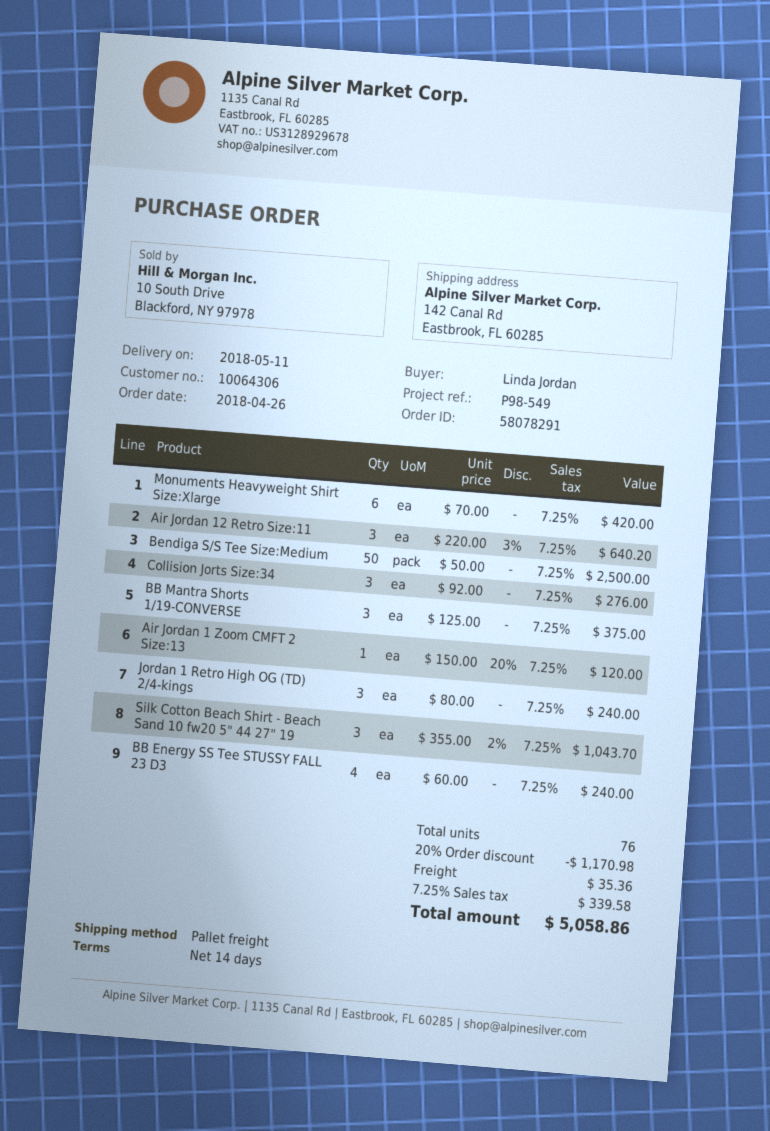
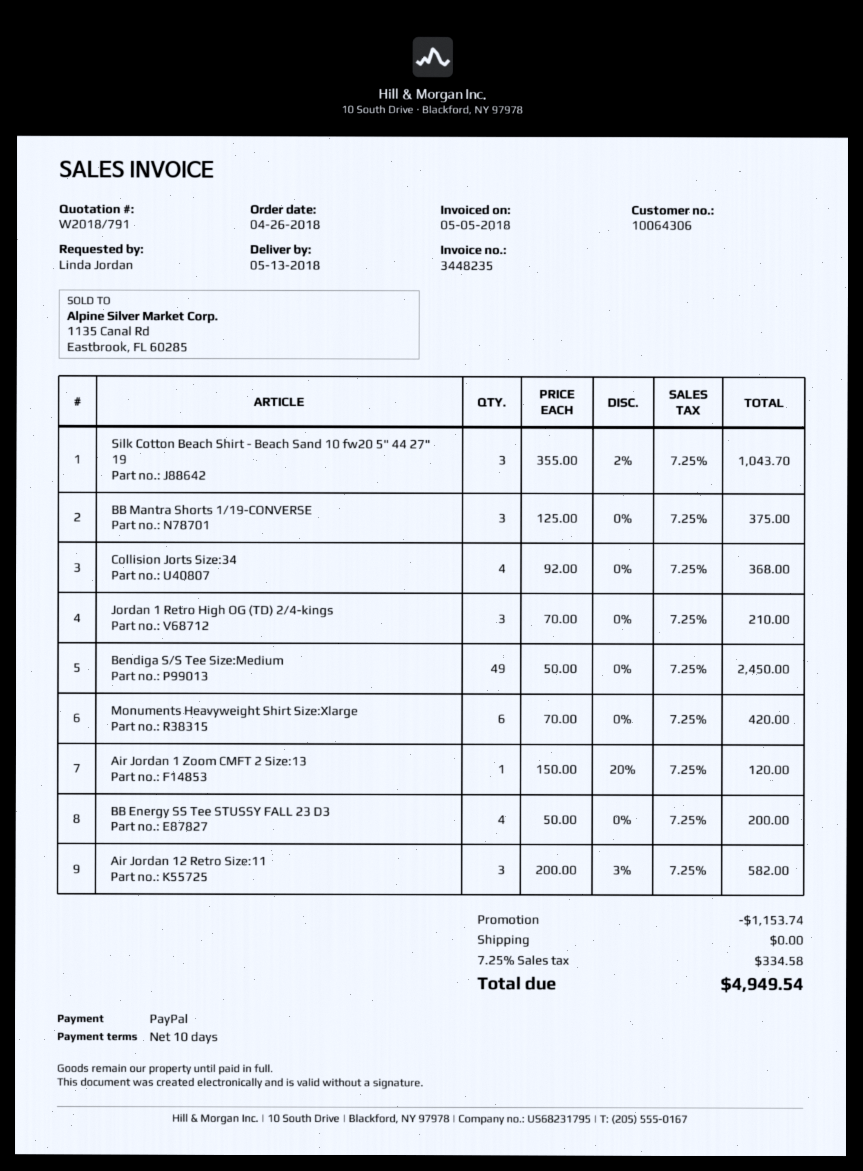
delivery date: 2018-05-11 -> 2018-05-13
payment terms: 14 days -> 10 days
Air Jordan 12 Retro Size:11: 3 x 220.00 - 3% = 640.20 -> 3 x 200.00 - 3% = 582.00
Bendiga S/S Tee Size:Medium: 50 x 50.00 = 2500.00 -> 49 x 50.00 = 2450.00
Collision Jorts Size:34: 3 x 92.00 = 276.00 -> 4 x 92.00 = 368.00
Jordan 1 Retro High OG (TD) 2/4-kings: 3 x 80.00 = 240.00 -> 3 x 70.00 = 210.00
BB Energy SS Tee STUSSY FALL 23 D3: 4 x 60.00 = 240.00 -> 4 x 50.00 = 200.00
discount: 1170.98 -> 1153.74
shipping: 35.36 -> 0.00
tax: 7.25% = 339.58 -> 7.25% = 334.58
total: 5058.86 -> 4949.54

